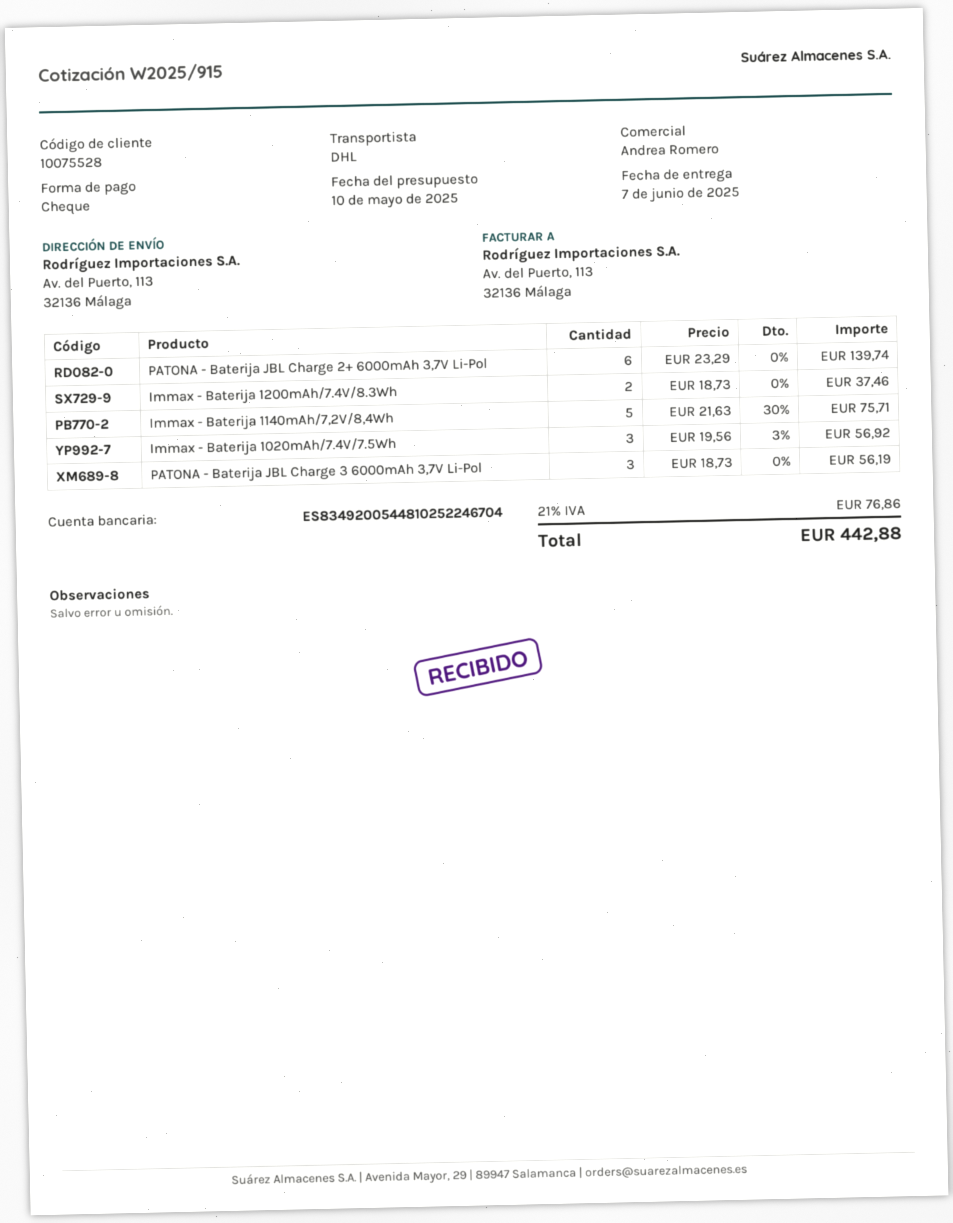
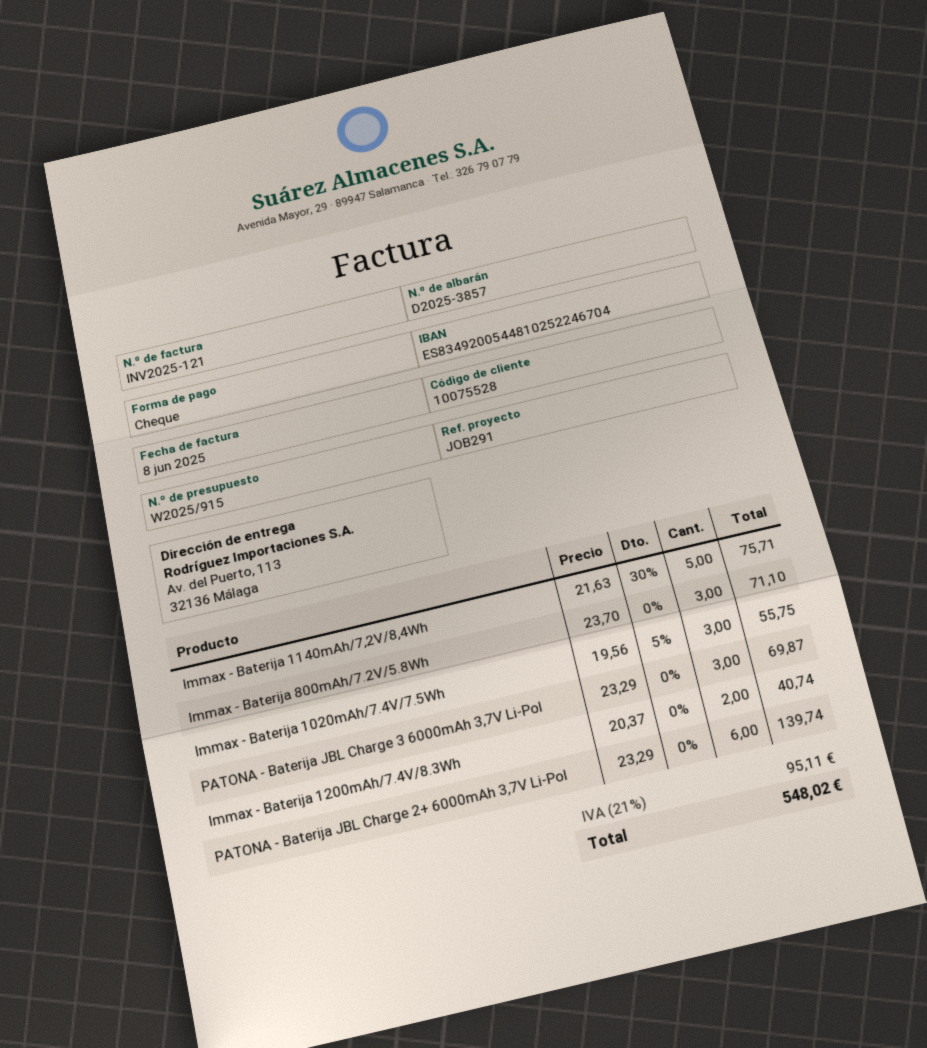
Immax - Baterija 1200mAh/7.4V/8.3Wh: 2 x 18.73 = 37.46 -> 2 x 20.37 = 40.74
Immax - Baterija 1020mAh/7.4V/7.5Wh: 3 x 19.56 - 3% = 56.92 -> 3 x 19.56 - 5% = 55.75
PATONA - Baterija JBL Charge 3 6000mAh 3,7V Li-Pol: 3 x 18.73 = 56.19 -> 3 x 23.29 = 69.87
Immax - Baterija 800mAh/7.2V/5.8Wh: none -> 3 x 23.70 = 71.10
tax: 21% = 76.86 -> 21% = 95.11
total: 442.88 -> 548.02

